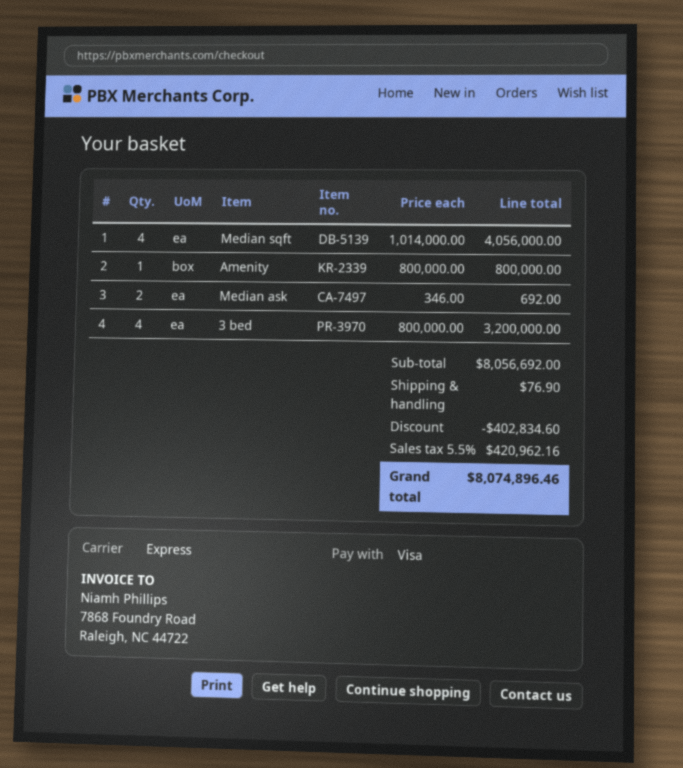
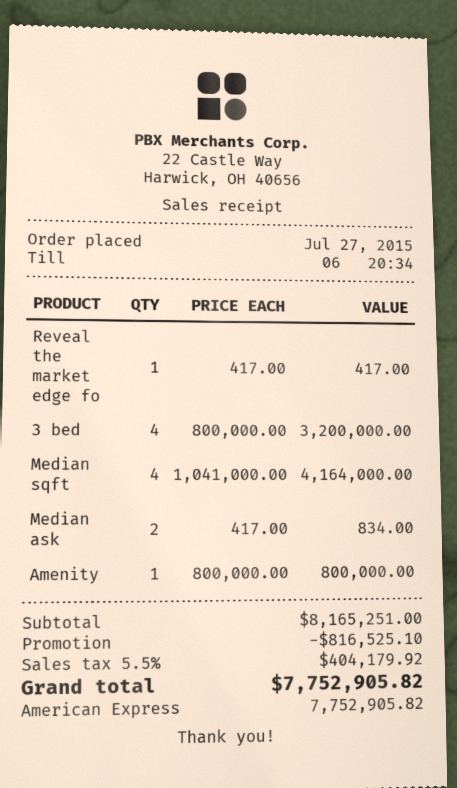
payment method: Visa -> American Express
Median sqft: 4 x 1014000.00 = 4056000.00 -> 4 x 1041000.00 = 4164000.00
Median ask: 2 x 346.00 = 692.00 -> 2 x 417.00 = 834.00
Reveal the market edge fo: none -> 1 x 417.00 = 417.00
subtotal: 8056692.00 -> 8165251.00
discount: 402834.60 -> 816525.10
shipping: 76.90 -> none
tax: 5.5% = 420962.16 -> 5.5% = 404179.92
total: 8074896.46 -> 7752905.82

